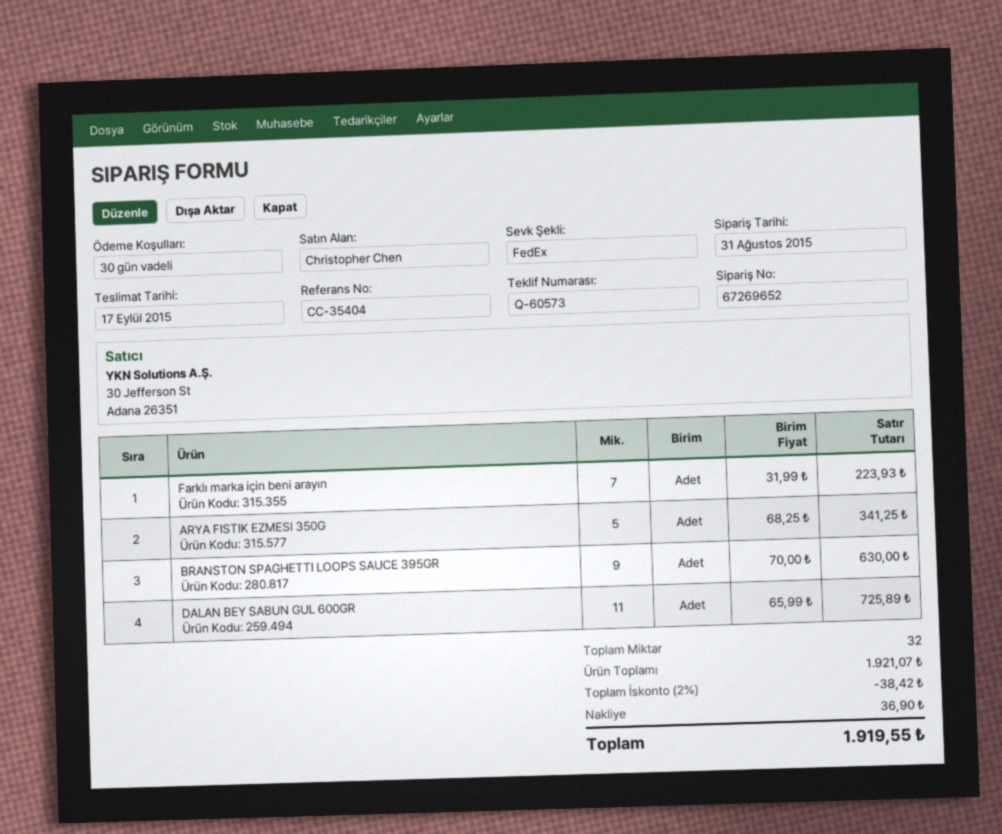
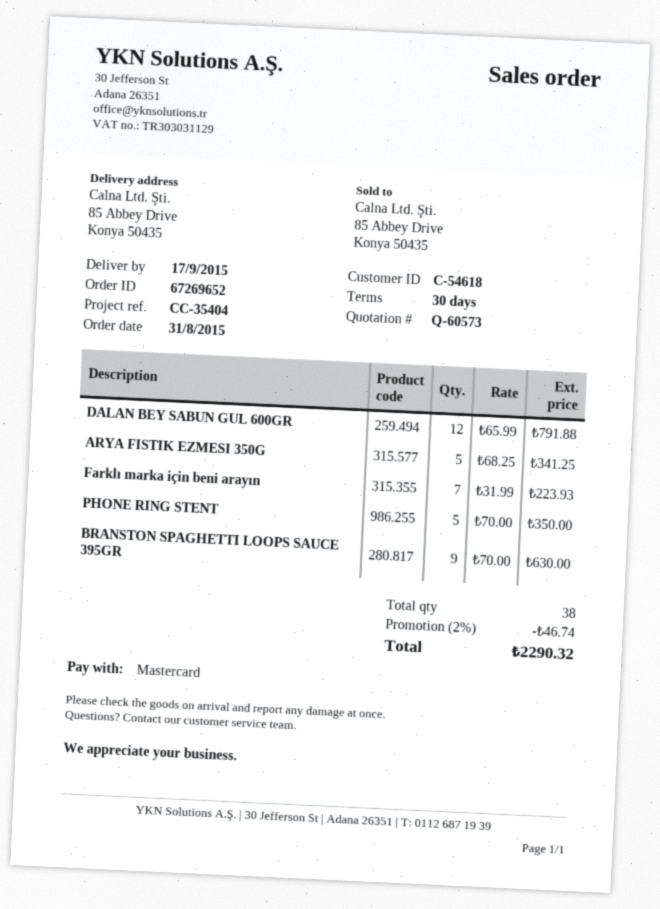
DALAN BEY SABUN GUL 600GR: 11 x 65.99 = 725.89 -> 12 x 65.99 = 791.88
PHONE RING STENT: none -> 5 x 70.00 = 350.00
total quantity: 32 -> 38
discount: 2% = 38.42 -> 2% = 46.74
shipping: 36.90 -> none
total: 1919.55 -> 2290.32

